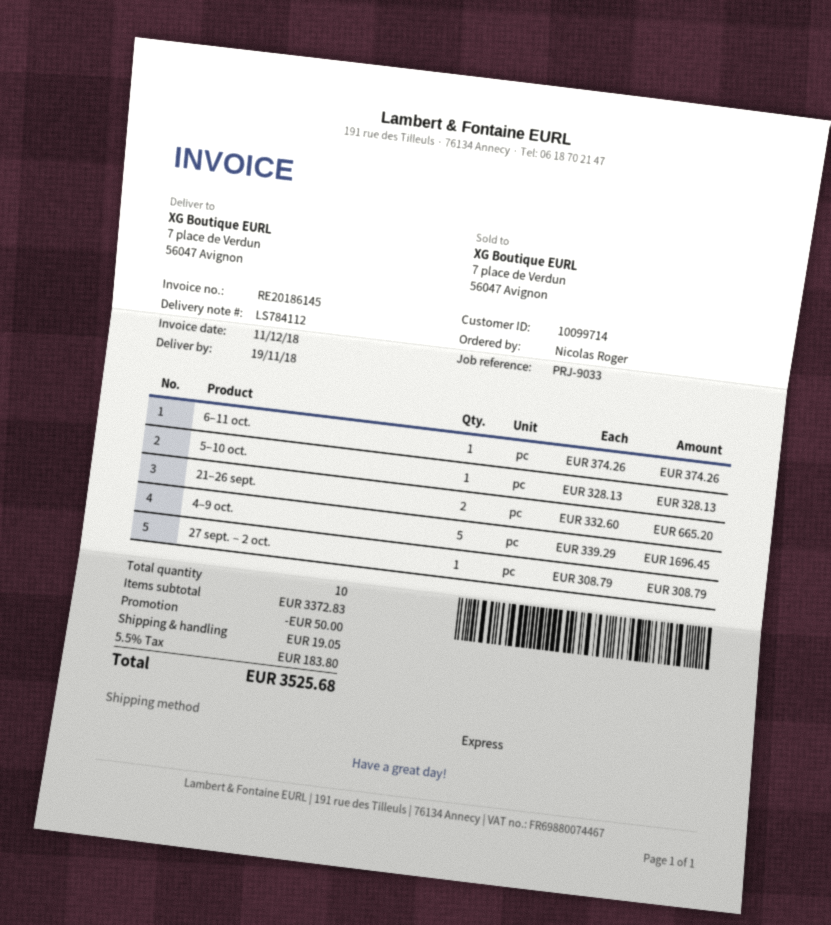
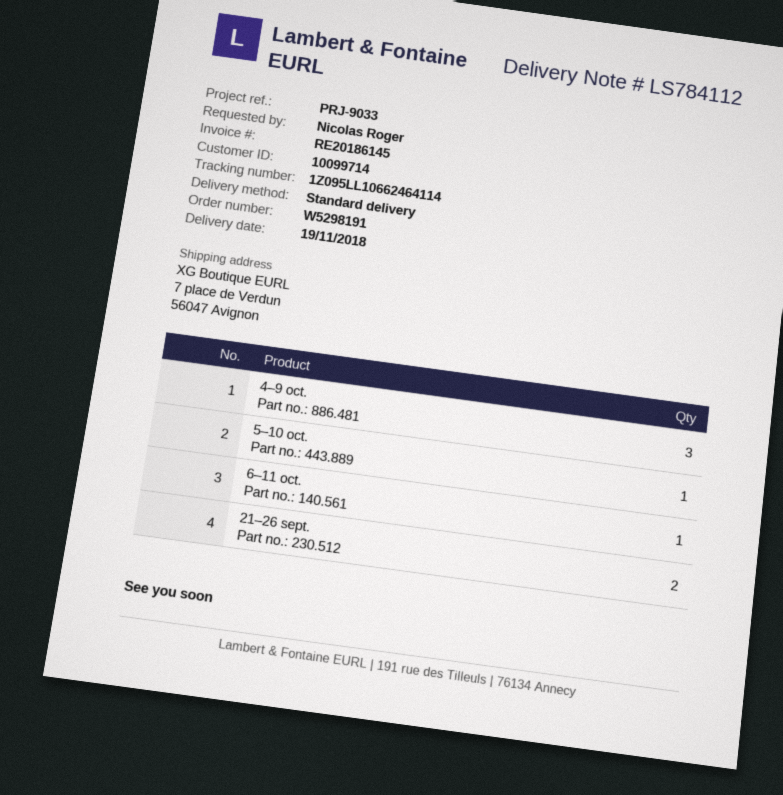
shipping method: express -> standard
4–9 oct.: 5 -> 3
27 sept. – 2 oct.: 1 -> none

